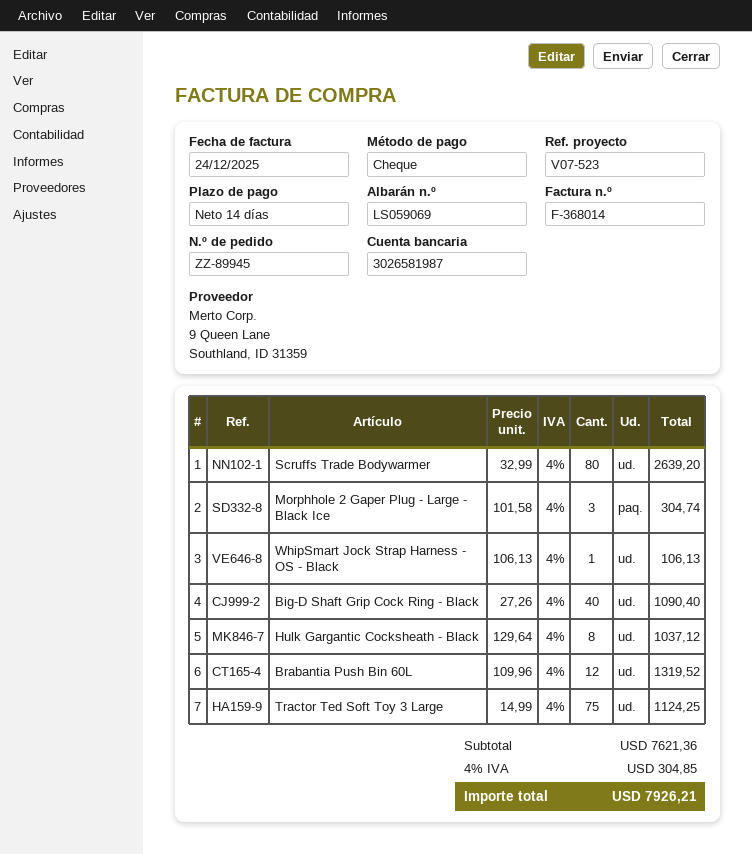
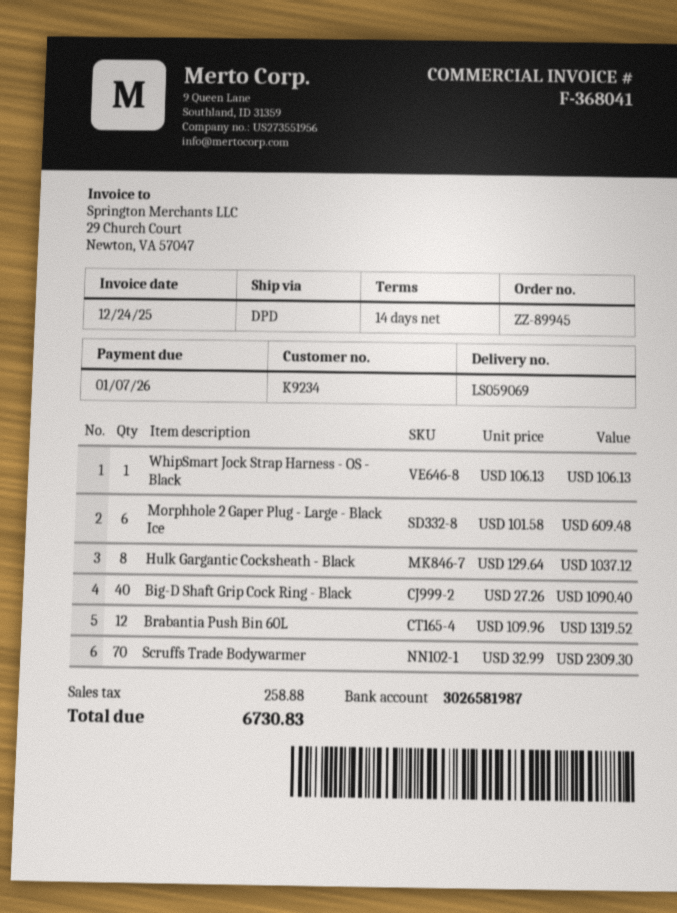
invoice number: F-368014 -> F-368041
Scruffs Trade Bodywarmer: 80 x 32.99 = 2639.20 -> 70 x 32.99 = 2309.30
Morphhole 2 Gaper Plug - Large - Black Ice: 3 x 101.58 = 304.74 -> 6 x 101.58 = 609.48
Tractor Ted Soft Toy 3 Large: 75 x 14.99 = 1124.25 -> none
tax: 304.85 -> 258.88
total: 7926.21 -> 6730.83

